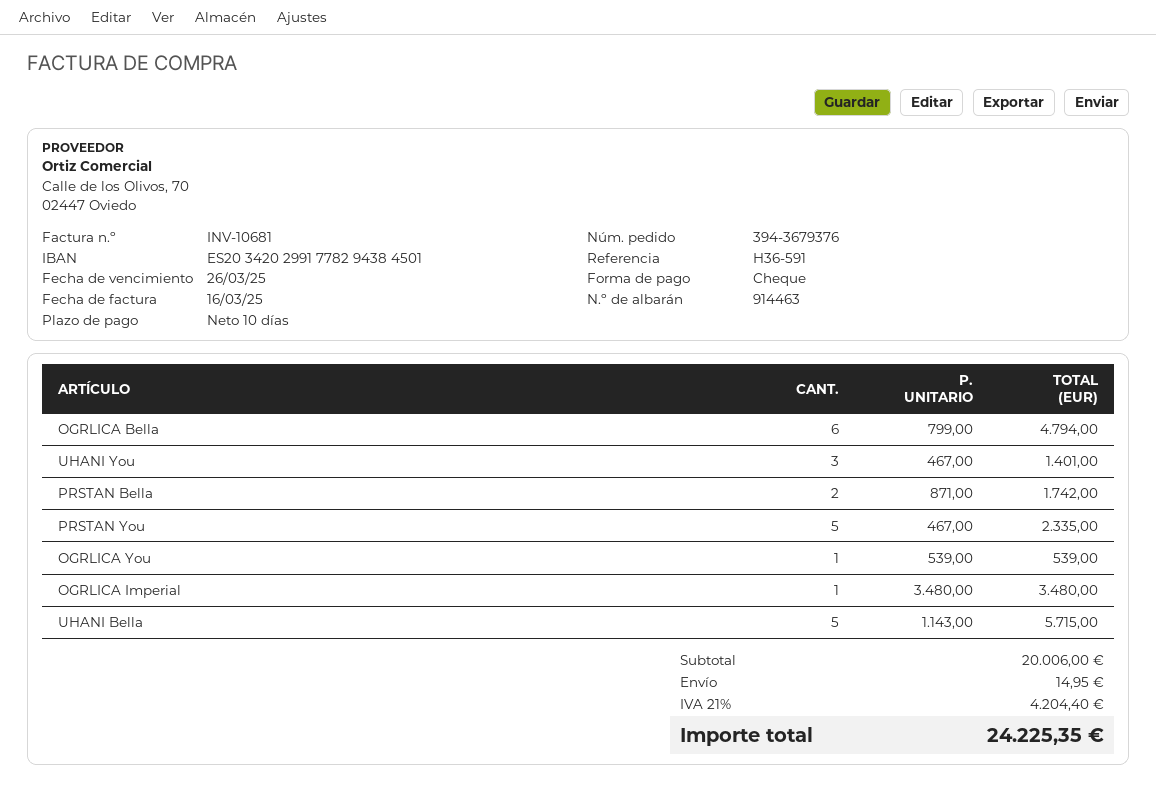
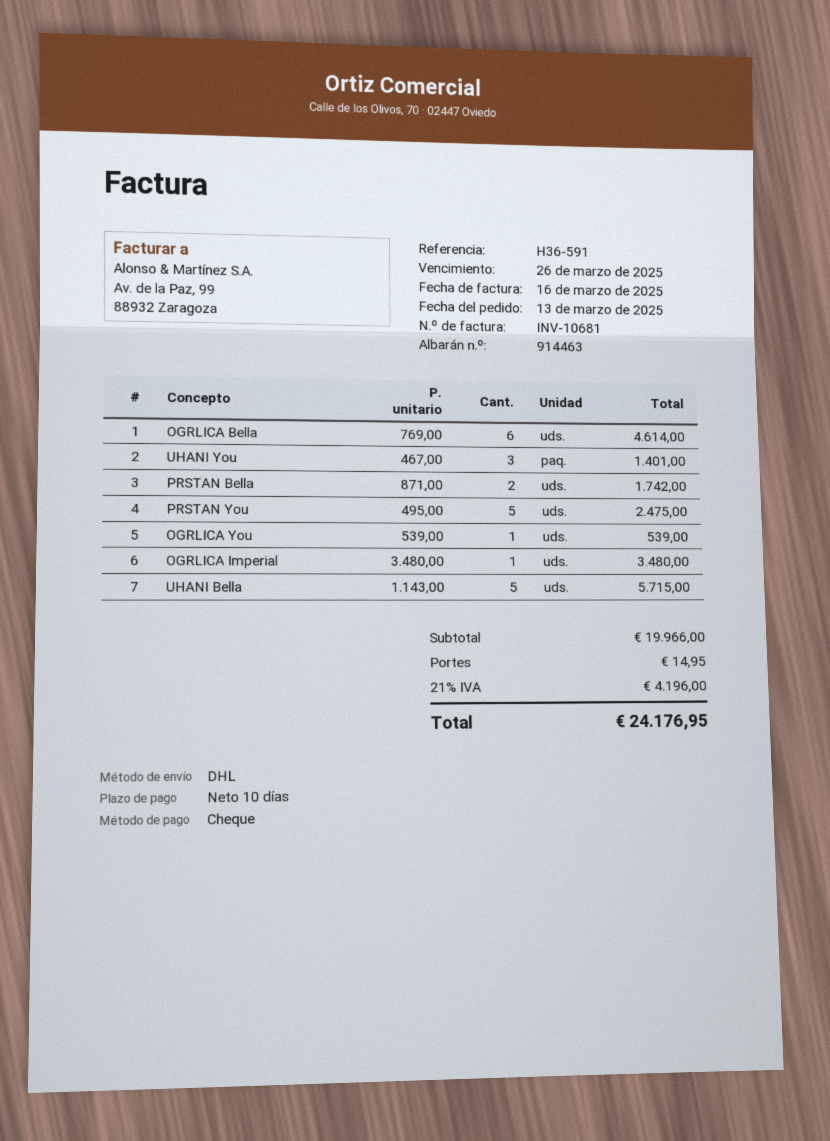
OGRLICA Bella: 6 x 799.00 = 4794.00 -> 6 x 769.00 = 4614.00
PRSTAN You: 5 x 467.00 = 2335.00 -> 5 x 495.00 = 2475.00
subtotal: 20006.00 -> 19966.00
tax: 21% = 4204.40 -> 21% = 4196.00
total: 24225.35 -> 24176.95

